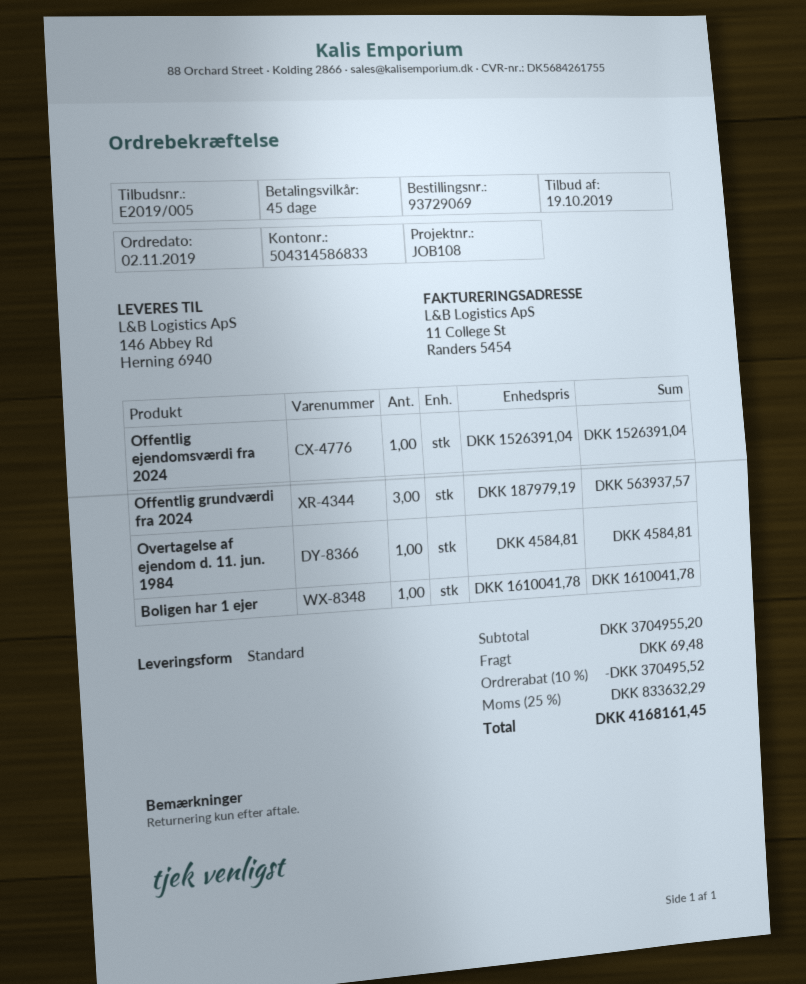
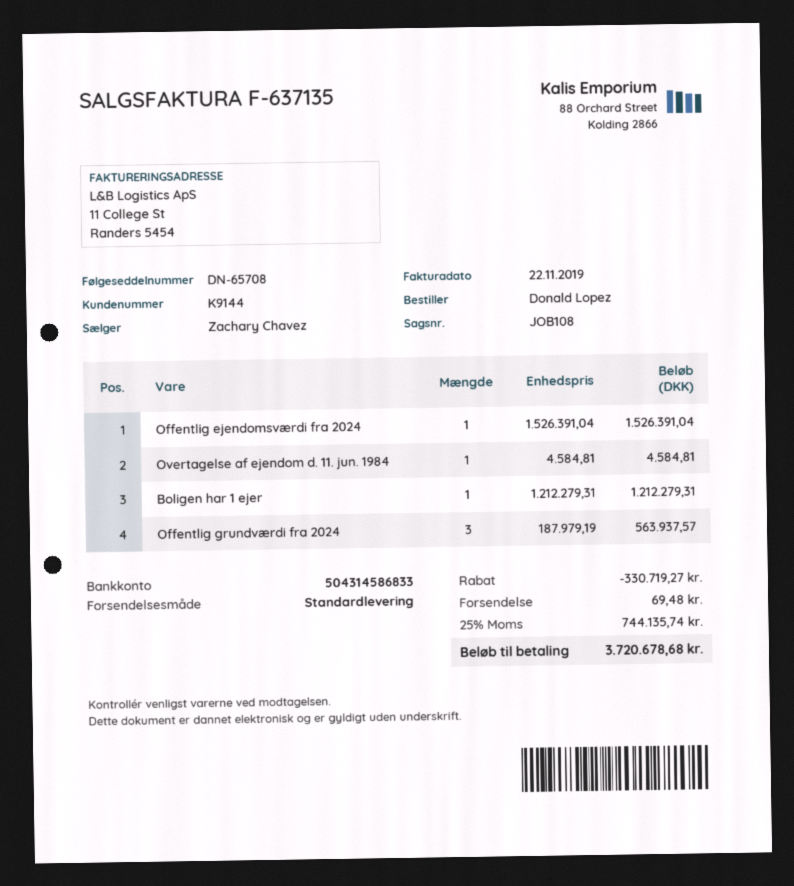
Boligen har 1 ejer: 1 x 1610041.78 = 1610041.78 -> 1 x 1212279.31 = 1212279.31
discount: 370495.52 -> 330719.27
tax: 25% = 833632.29 -> 25% = 744135.74
total: 4168161.45 -> 3720678.68

